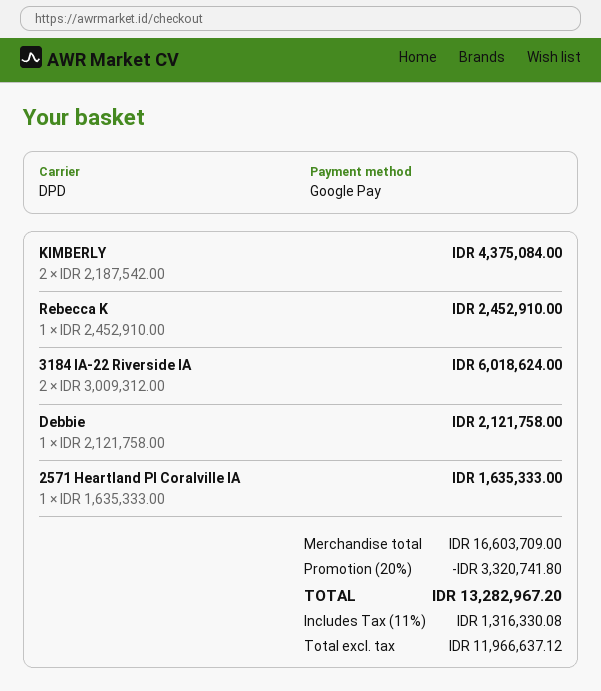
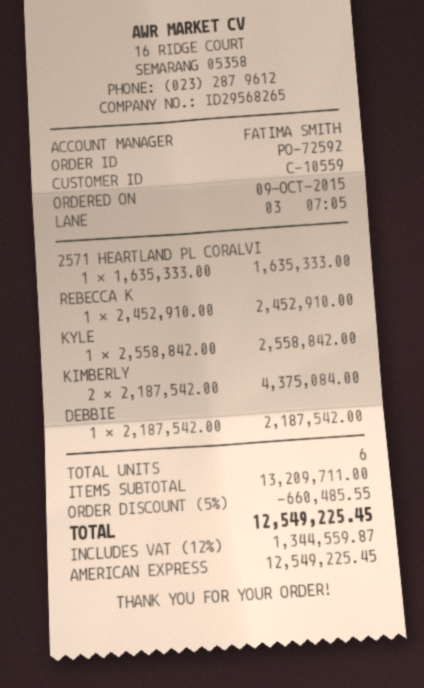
payment method: Google Pay -> American Express
3184 IA-22 Riverside IA: 2 x 3009312.00 = 6018624.00 -> none
Debbie: 1 x 2121758.00 = 2121758.00 -> 1 x 2187542.00 = 2187542.00
KYLE: none -> 1 x 2558842.00 = 2558842.00
subtotal: 16603709.00 -> 13209711.00
discount: 20% = 3320741.80 -> 5% = 660485.55
tax: 11% = 1316330.08 -> 12% = 1344559.87
total: 13282967.20 -> 12549225.45

